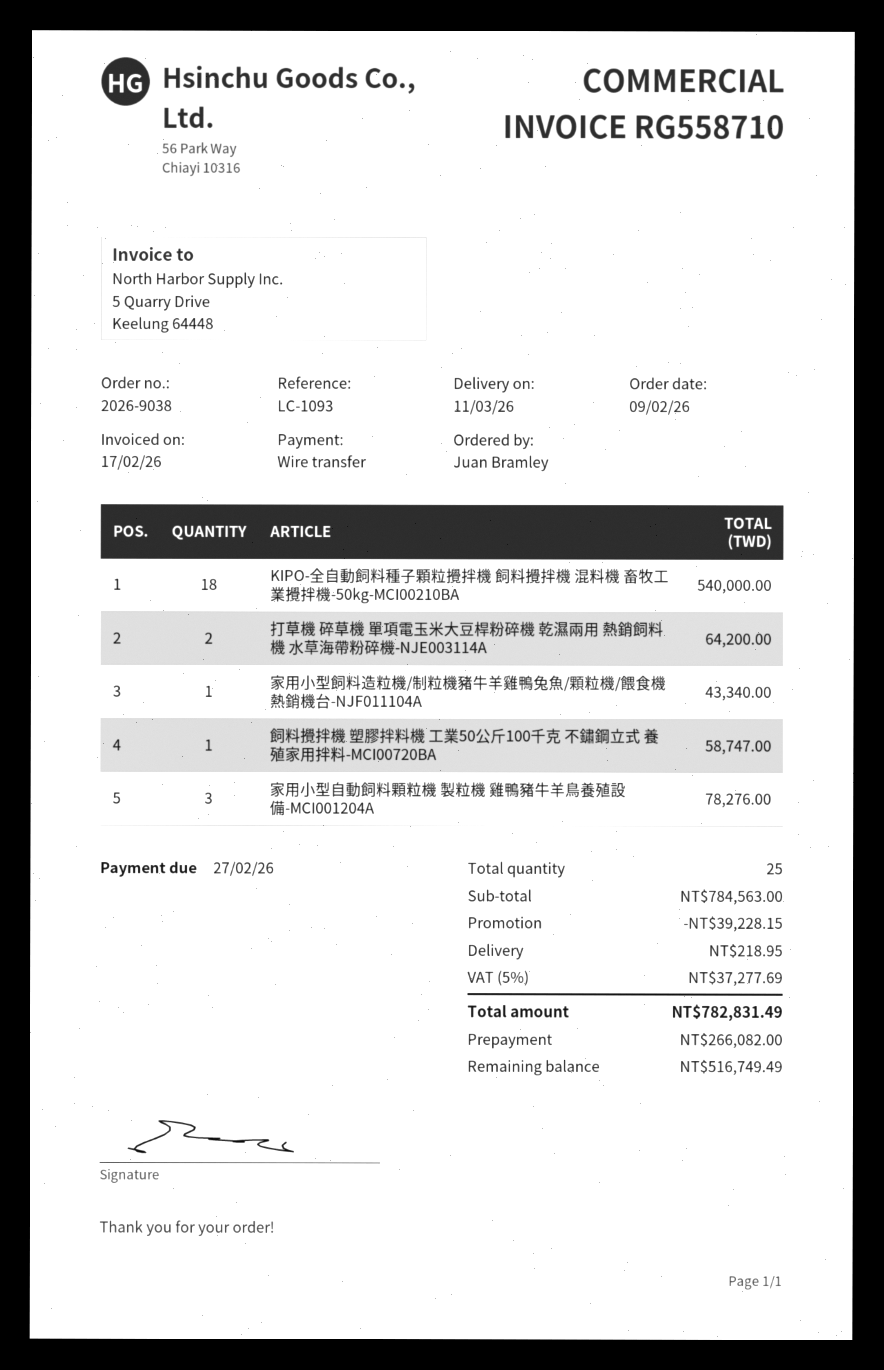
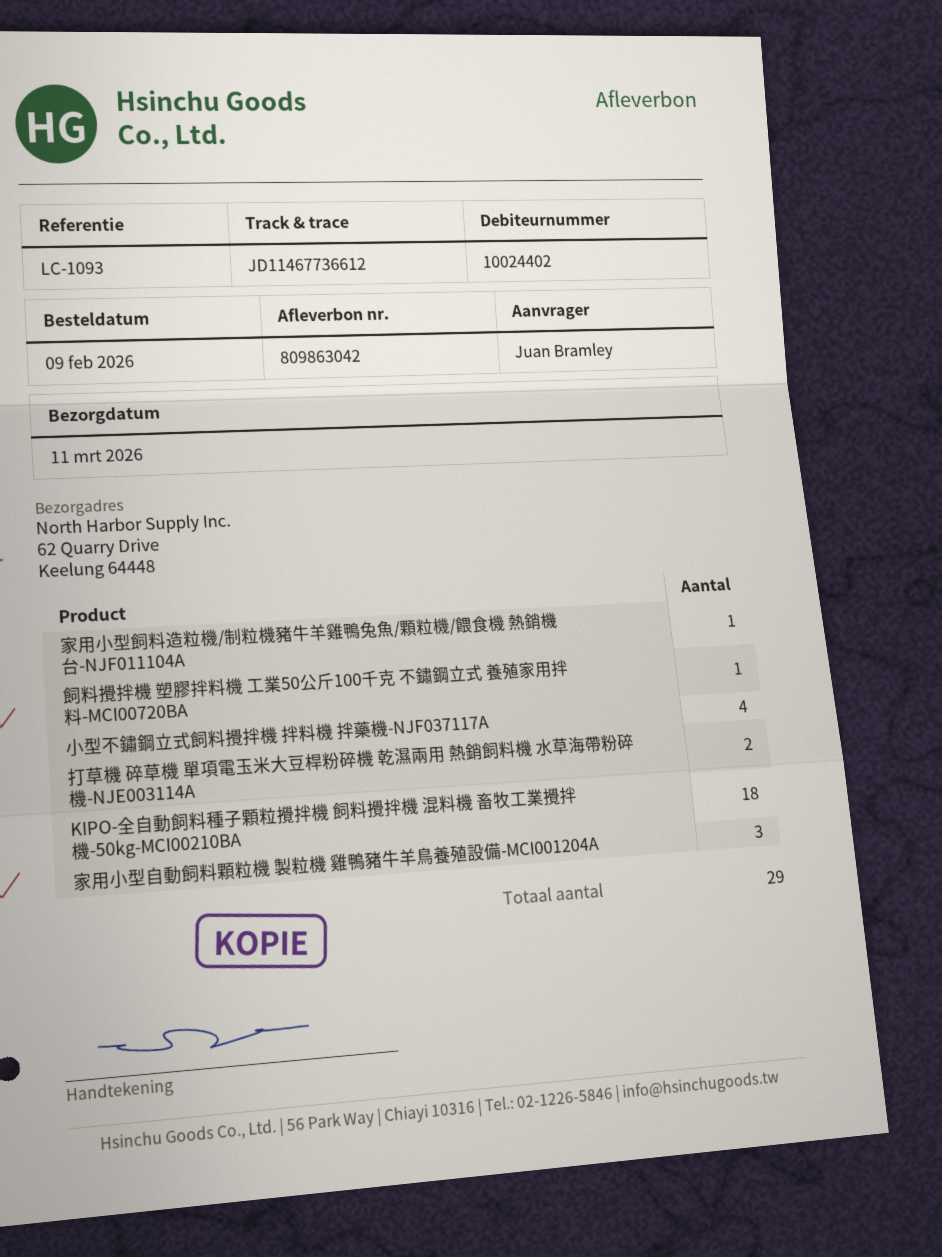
小型不鏽鋼立式飼料攪拌機 拌料機 拌藥機-NJF037117A: none -> 4
total quantity: 25 -> 29

